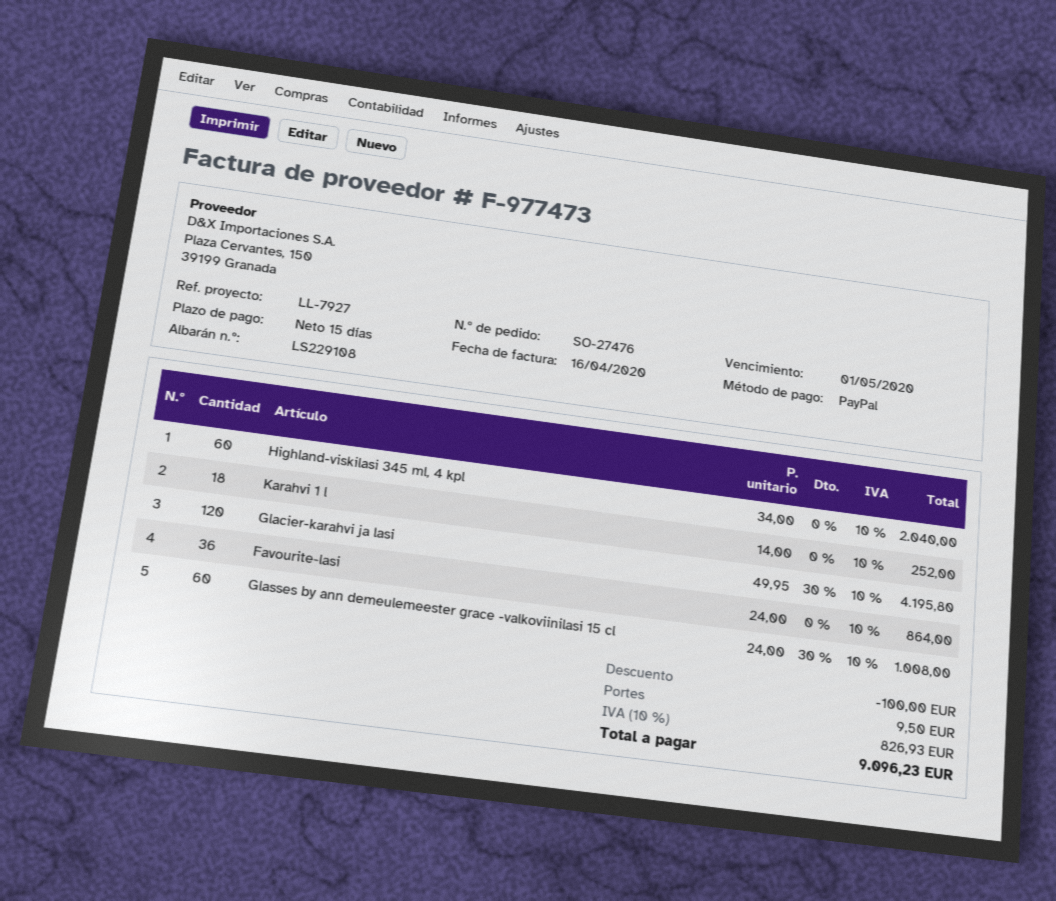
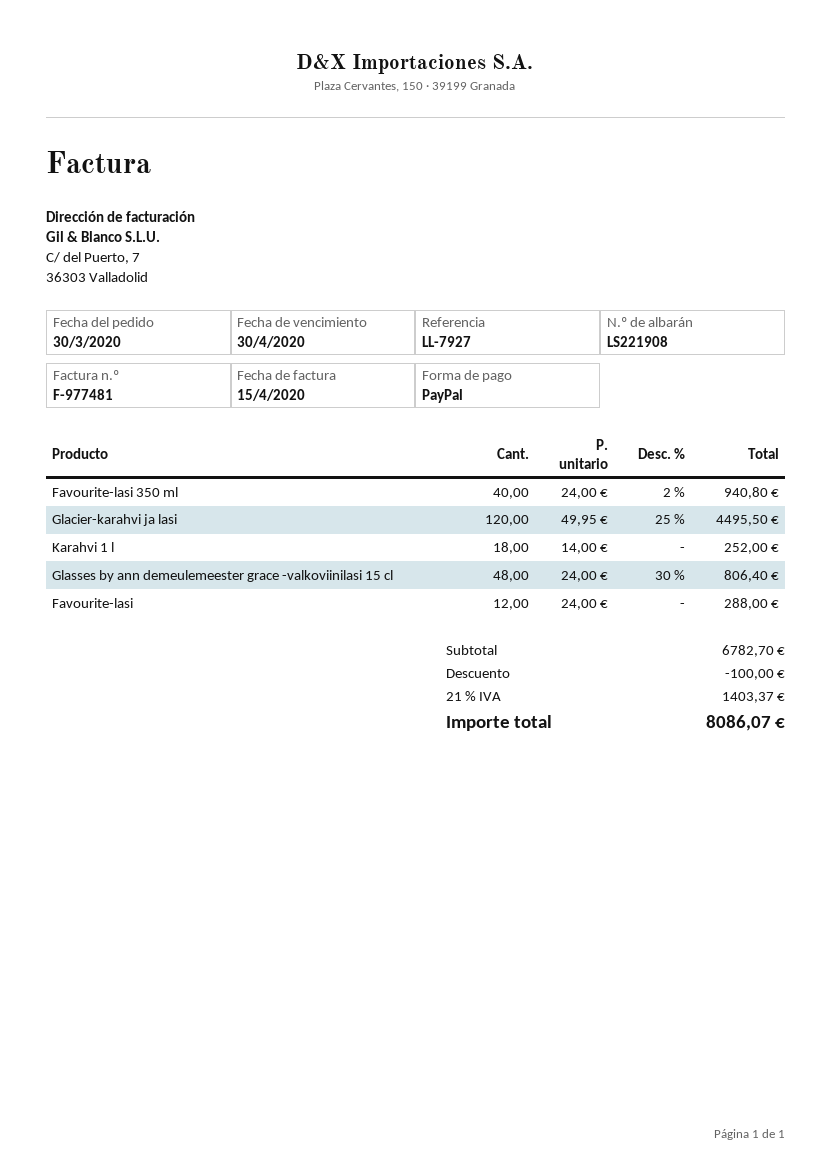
delivery note number: LS229108 -> LS221908
invoice number: F-977473 -> F-977481
invoice date: 2020-04-16 -> 2020-04-15
due date: 2020-05-01 -> 2020-04-30
Highland-viskilasi 345 ml, 4 kpl: 60 x 34.00 = 2040.00 -> none
Glacier-karahvi ja lasi: 120 x 49.95 - 30% = 4195.80 -> 120 x 49.95 - 25% = 4495.50
Favourite-lasi: 36 x 24.00 = 864.00 -> 12 x 24.00 = 288.00
Glasses by ann demeulemeester grace -valkoviinilasi 15 cl: 60 x 24.00 - 30% = 1008.00 -> 48 x 24.00 - 30% = 806.40
Favourite-lasi 350 ml: none -> 40 x 24.00 - 2% = 940.80
shipping: 9.50 -> none
tax: 10% = 826.93 -> 21% = 1403.37
total: 9096.23 -> 8086.07

